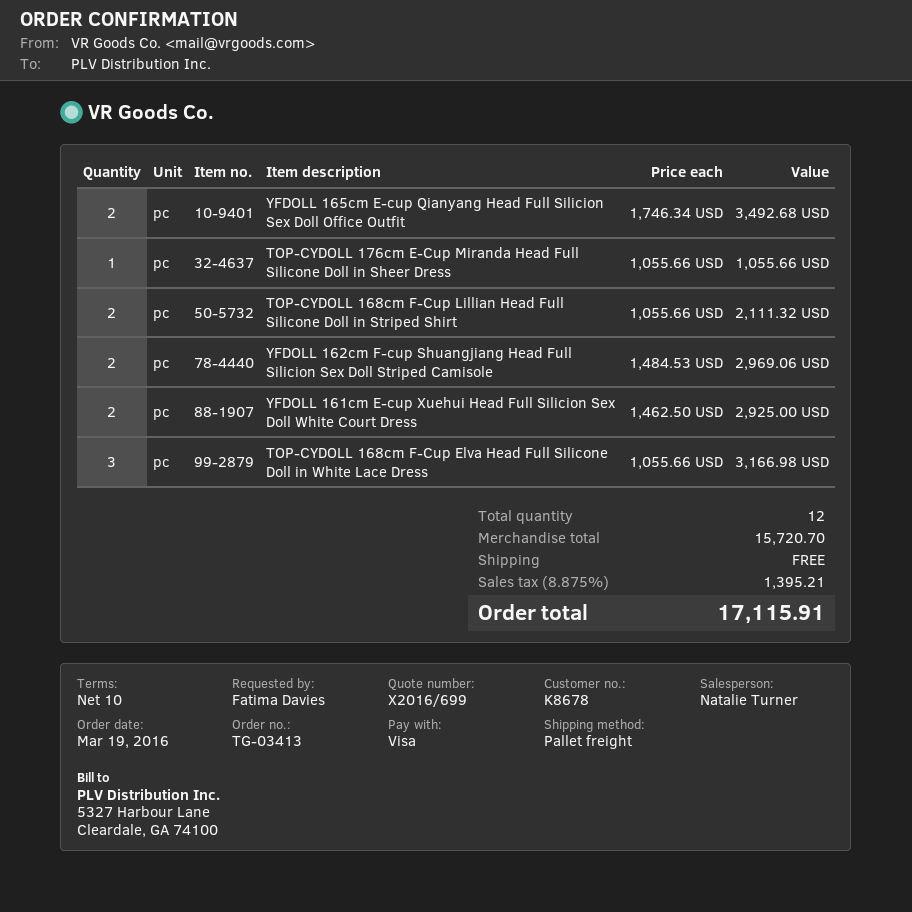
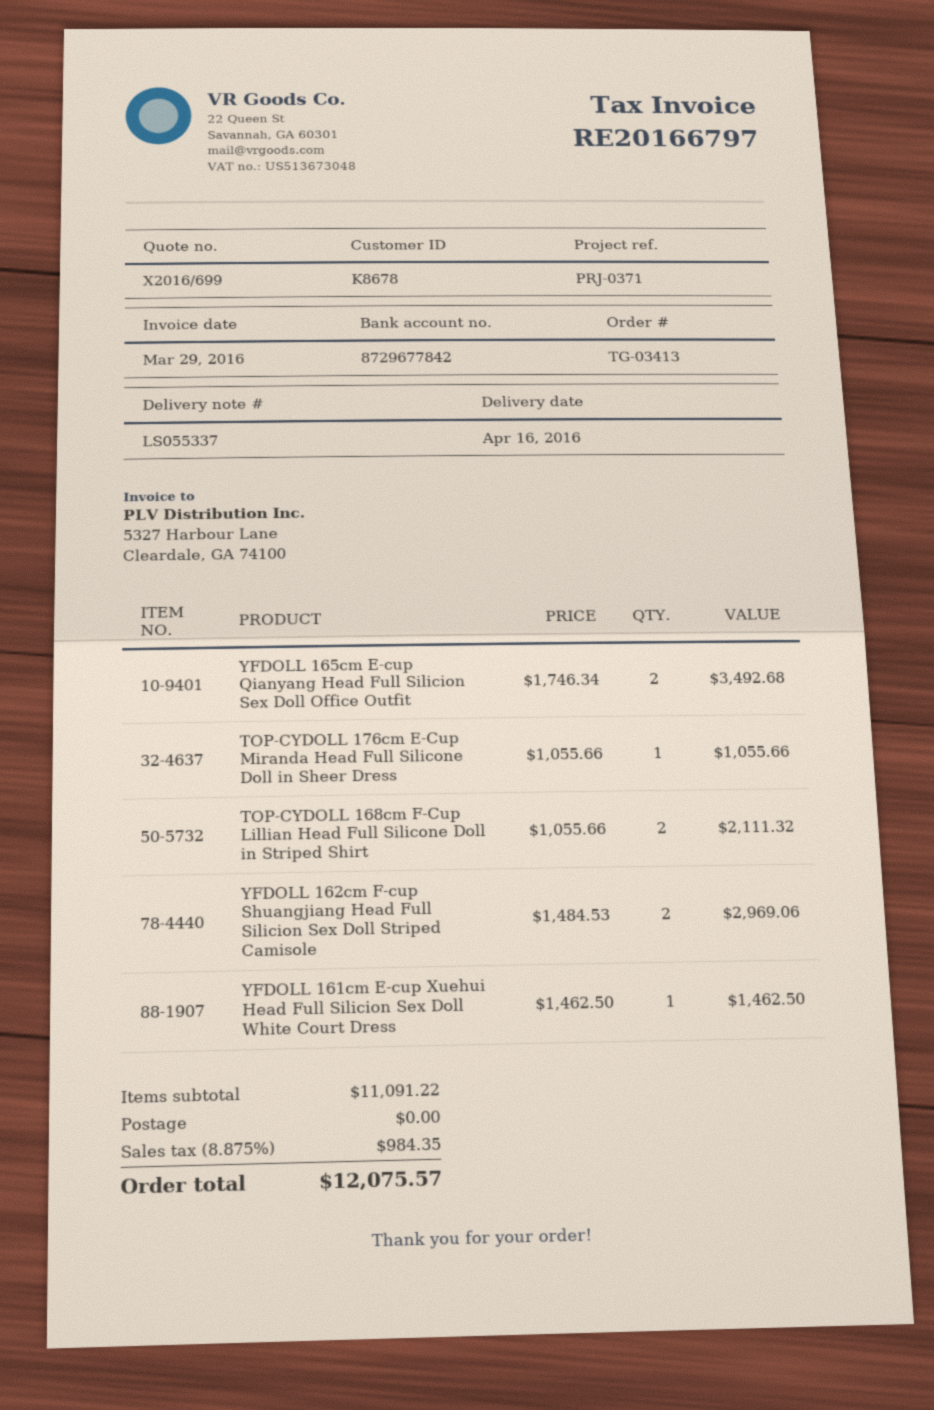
YFDOLL 161cm E-cup Xuehui Head Full Silicion Sex Doll White Court Dress: 2 x 1462.50 = 2925.00 -> 1 x 1462.50 = 1462.50
TOP-CYDOLL 168cm F-Cup Elva Head Full Silicone Doll in White Lace Dress: 3 x 1055.66 = 3166.98 -> none
subtotal: 15720.70 -> 11091.22
tax: 8.875% = 1395.21 -> 8.875% = 984.35
total: 17115.91 -> 12075.57

